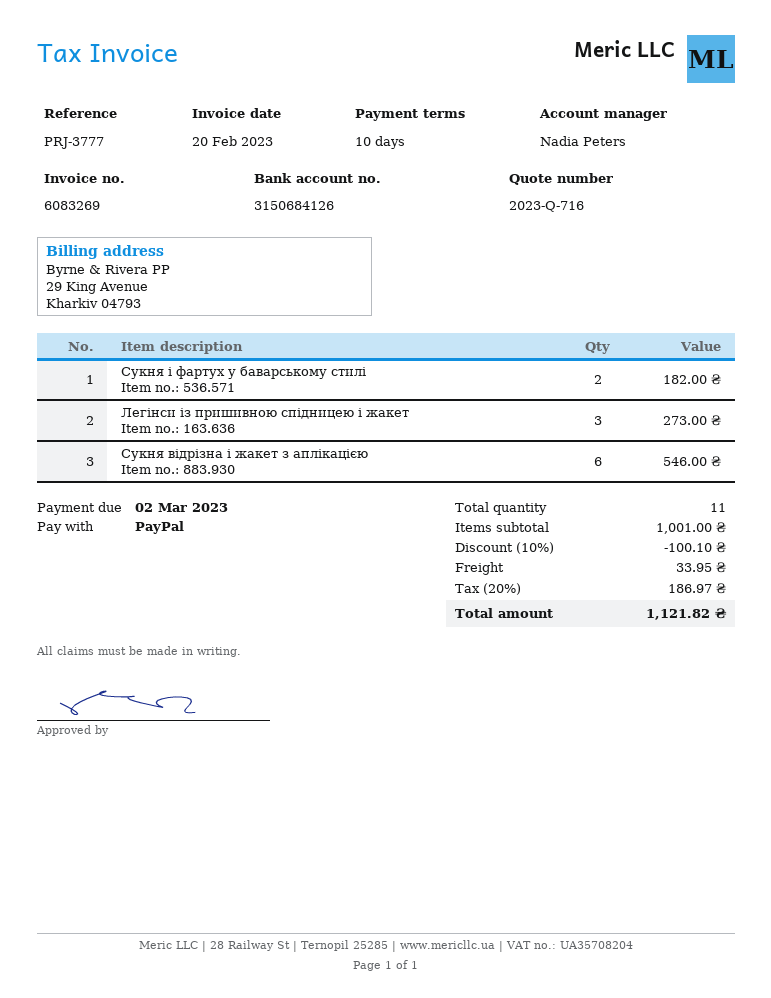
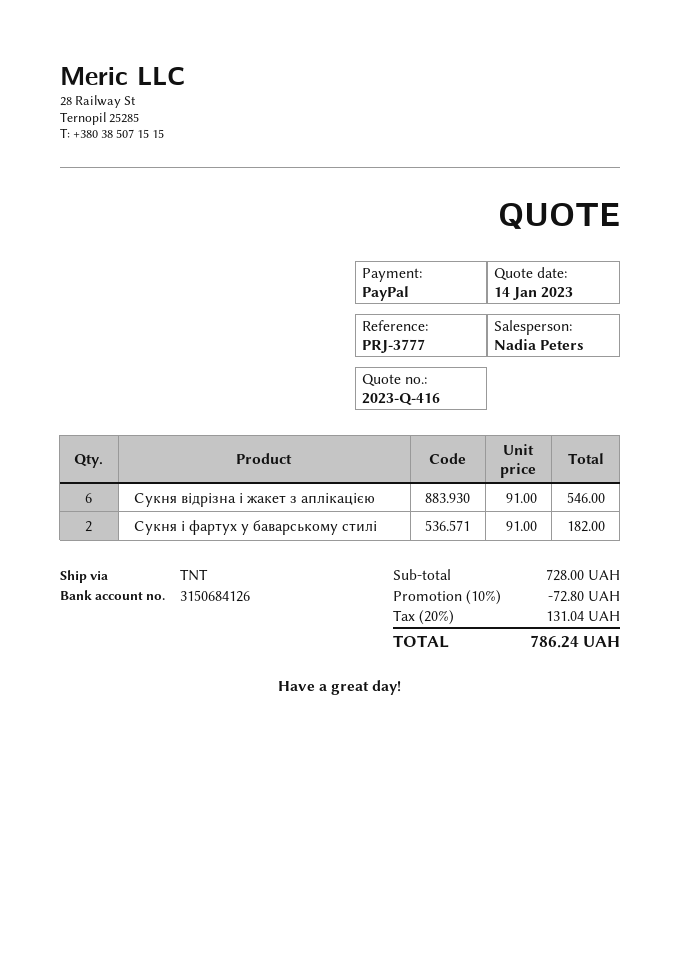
quote number: 2023-Q-716 -> 2023-Q-416
Легінси із пришивною спідницею і жакет: 3 for 273.00 -> none
subtotal: 1001.00 -> 728.00
discount: 10% = 100.10 -> 10% = 72.80
shipping: 33.95 -> none
tax: 20% = 186.97 -> 20% = 131.04
total: 1121.82 -> 786.24

